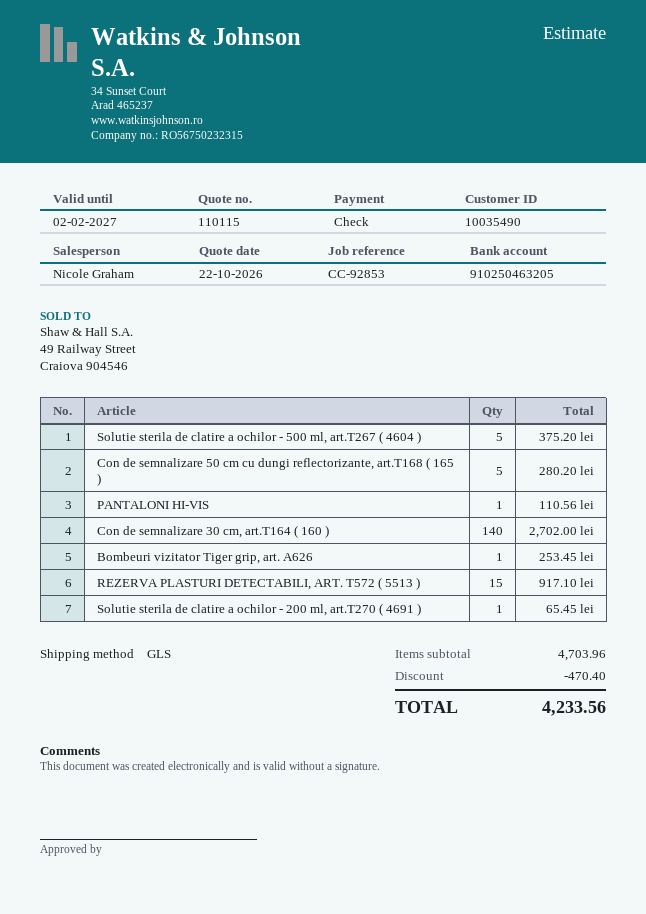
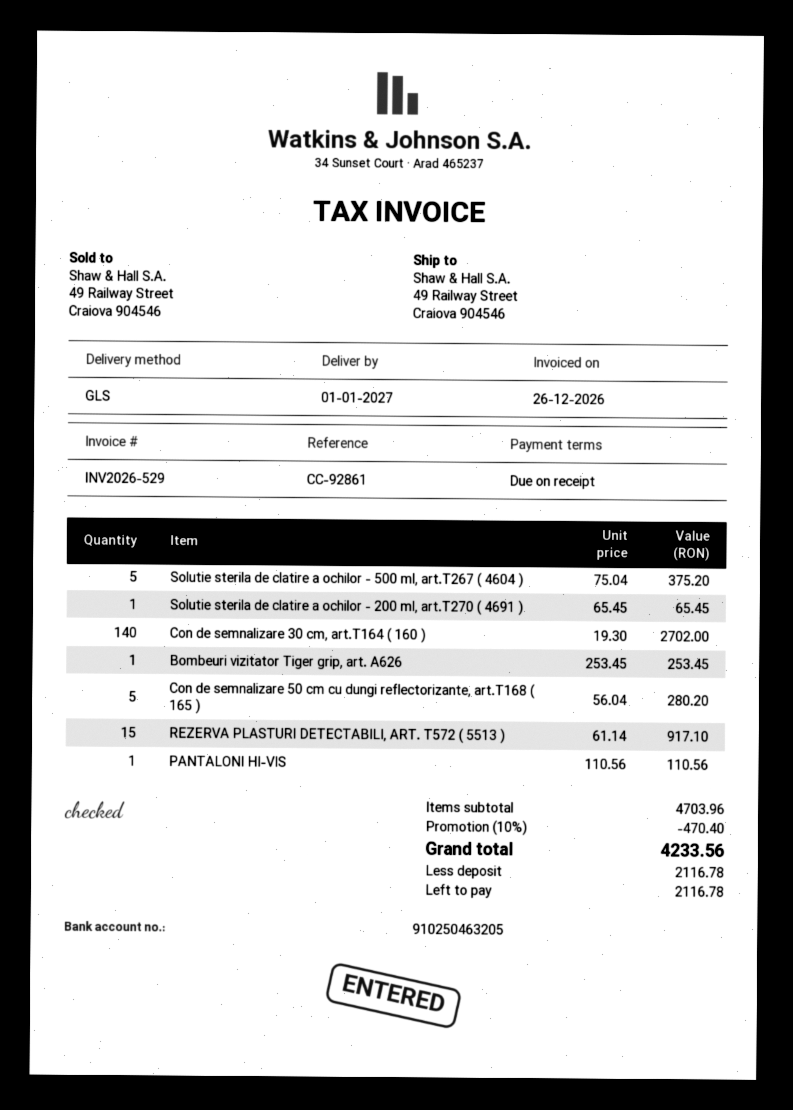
reference: CC-92853 -> CC-92861

